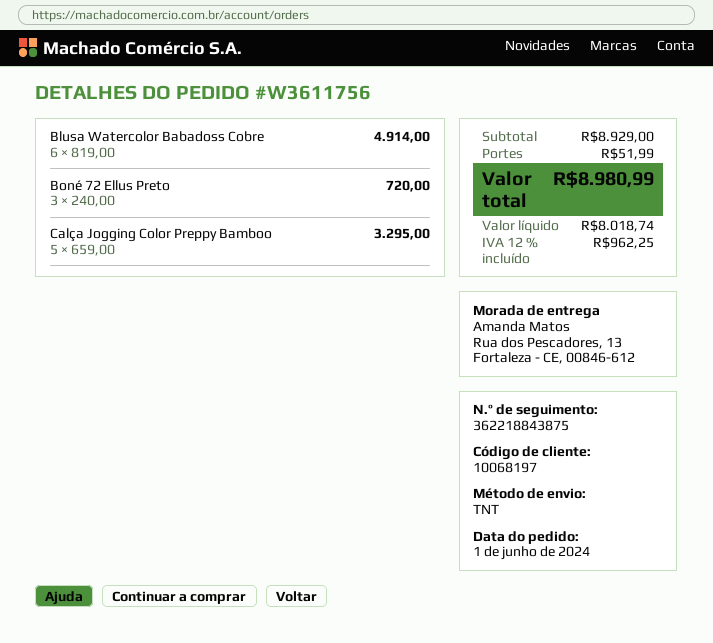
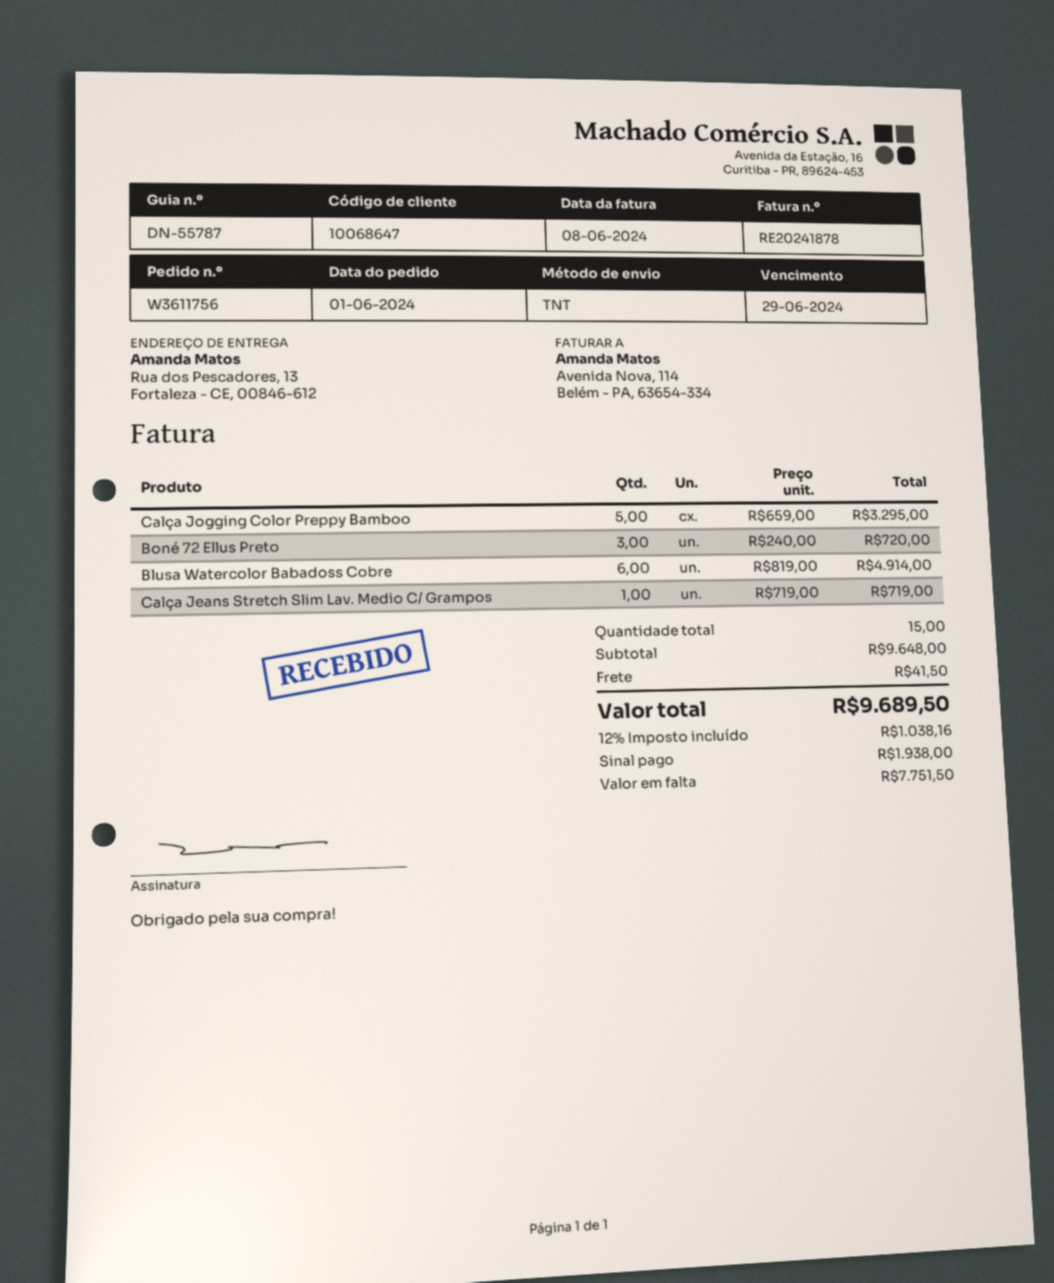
customer number: 10068197 -> 10068647
Calça Jeans Stretch Slim Lav. Medio C/ Grampos: none -> 1 x 719.00 = 719.00
subtotal: 8929.00 -> 9648.00
shipping: 51.99 -> 41.50
tax: 12% = 962.25 -> 12% = 1038.16
total: 8980.99 -> 9689.50

